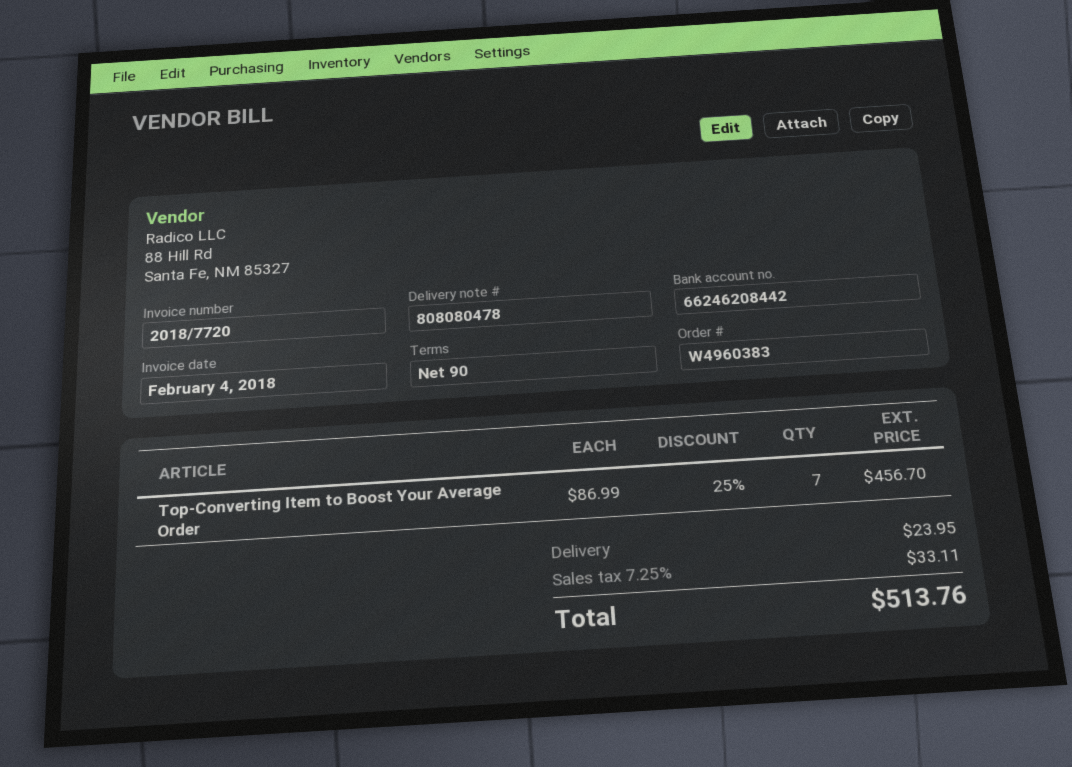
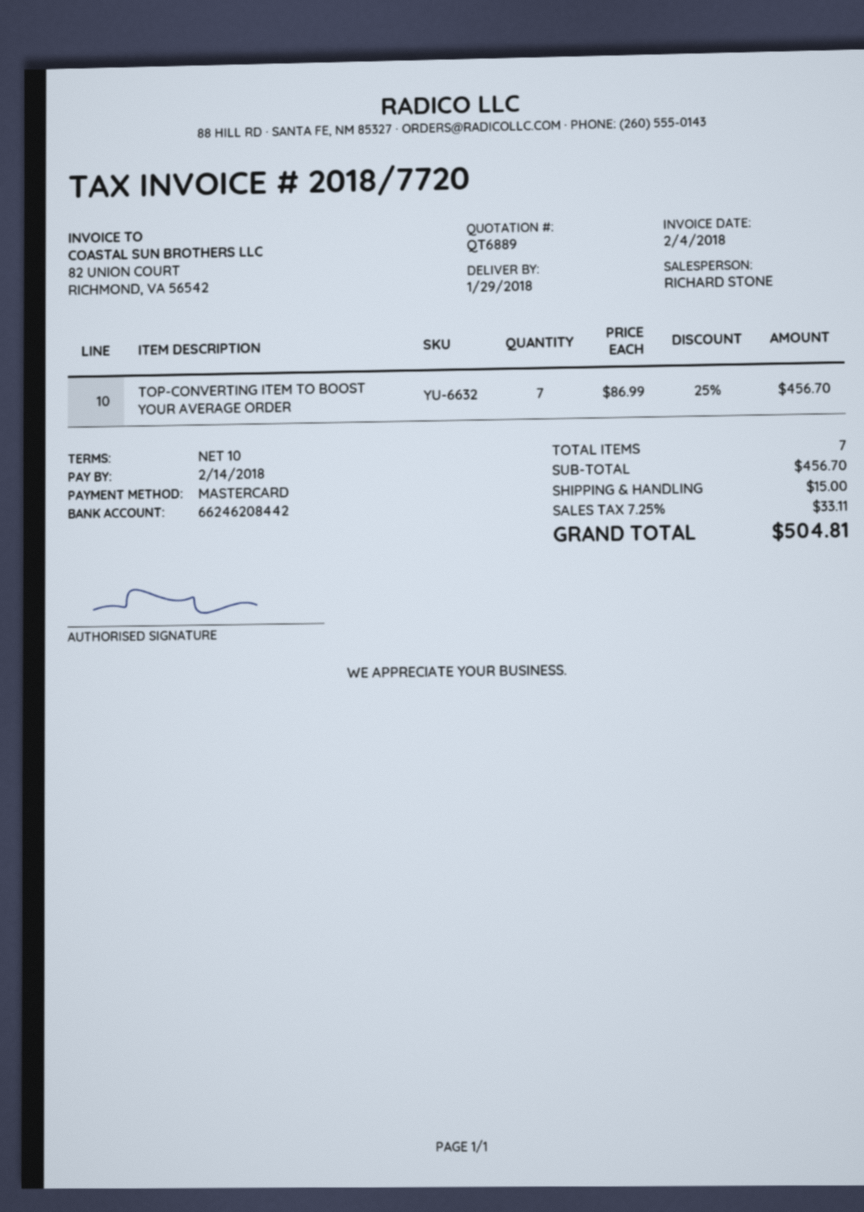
payment terms: 90 days -> 10 days
shipping: 23.95 -> 15.00
total: 513.76 -> 504.81

